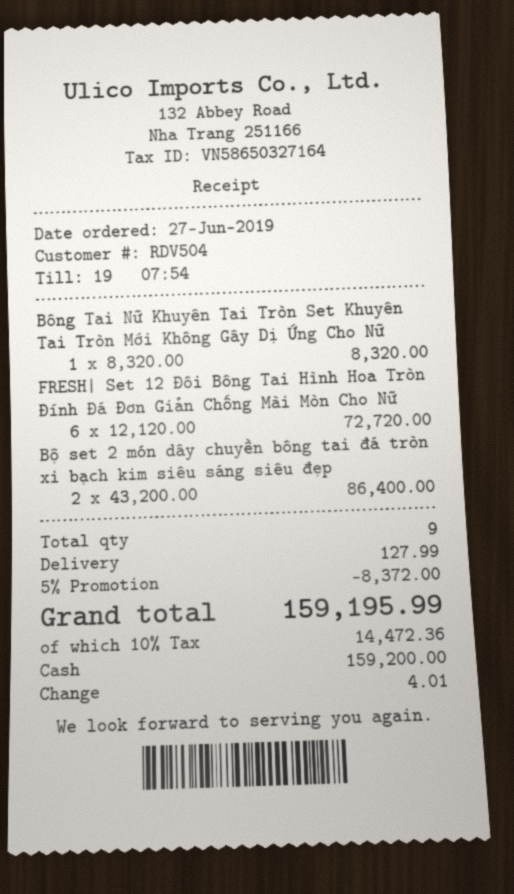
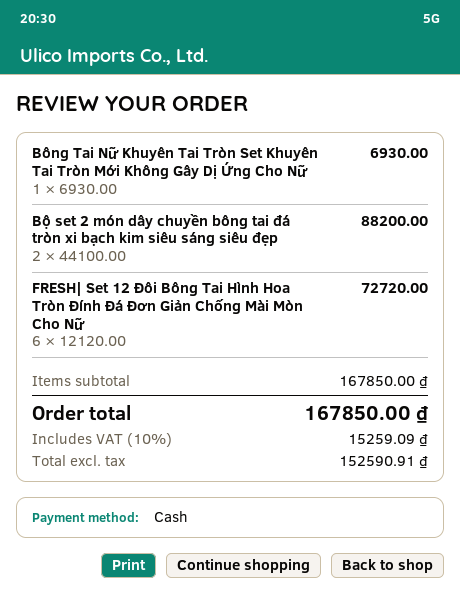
Bông Tai Nữ Khuyên Tai Tròn Set Khuyên Tai Tròn Mới Không Gây Dị Ứng Cho Nữ: 1 x 8320.00 = 8320.00 -> 1 x 6930.00 = 6930.00
Bộ set 2 món dây chuyền bông tai đá tròn xi bạch kim siêu sáng siêu đẹp: 2 x 43200.00 = 86400.00 -> 2 x 44100.00 = 88200.00
discount: 5% = 8372.00 -> none
shipping: 127.99 -> none
tax: 10% = 14472.36 -> 10% = 15259.09
total: 159195.99 -> 167850.00

